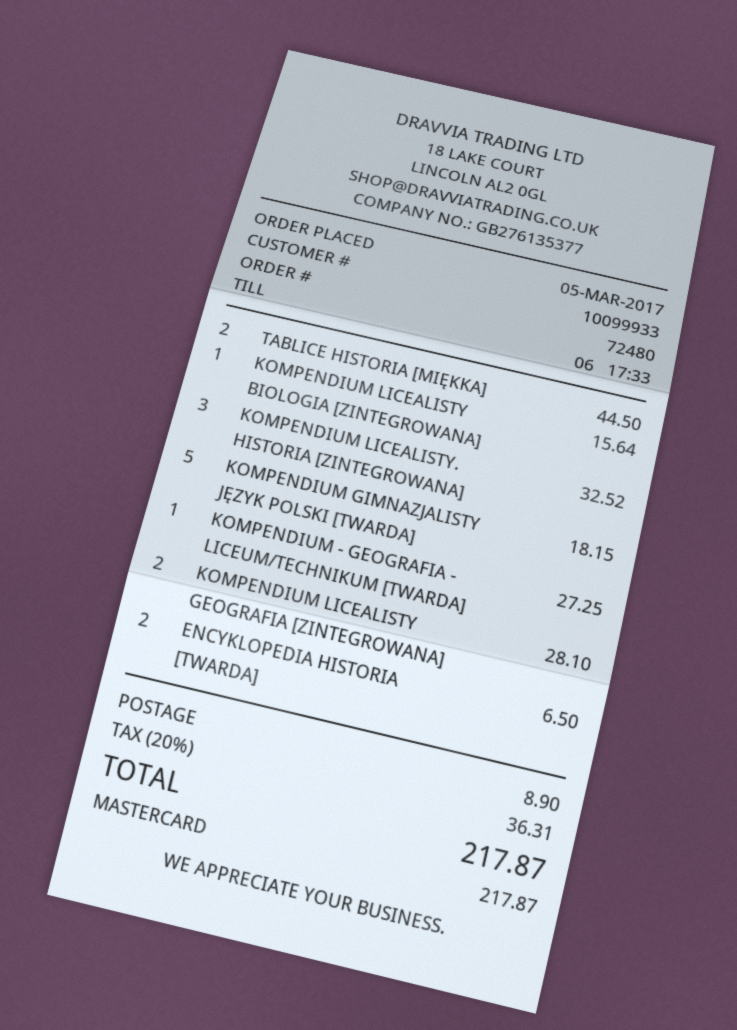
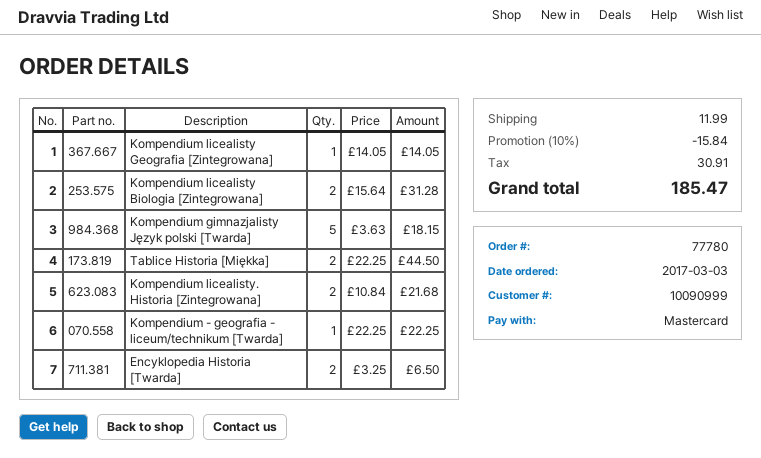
order number: 72480 -> 77780
order date: 2017-03-05 -> 2017-03-03
customer number: 10099933 -> 10090999
KOMPENDIUM LICEALISTY BIOLOGIA [ZINTEGROWANA]: 1 for 15.64 -> 2 for 31.28
KOMPENDIUM LICEALISTY. HISTORIA [ZINTEGROWANA]: 3 for 32.52 -> 2 for 21.68
KOMPENDIUM - GEOGRAFIA - LICEUM/TECHNIKUM [TWARDA]: 1 for 27.25 -> 1 for 22.25
KOMPENDIUM LICEALISTY GEOGRAFIA [ZINTEGROWANA]: 2 for 28.10 -> 1 for 14.05
discount: none -> 10% = 15.84
shipping: 8.90 -> 11.99
tax: 36.31 -> 30.91
total: 217.87 -> 185.47

